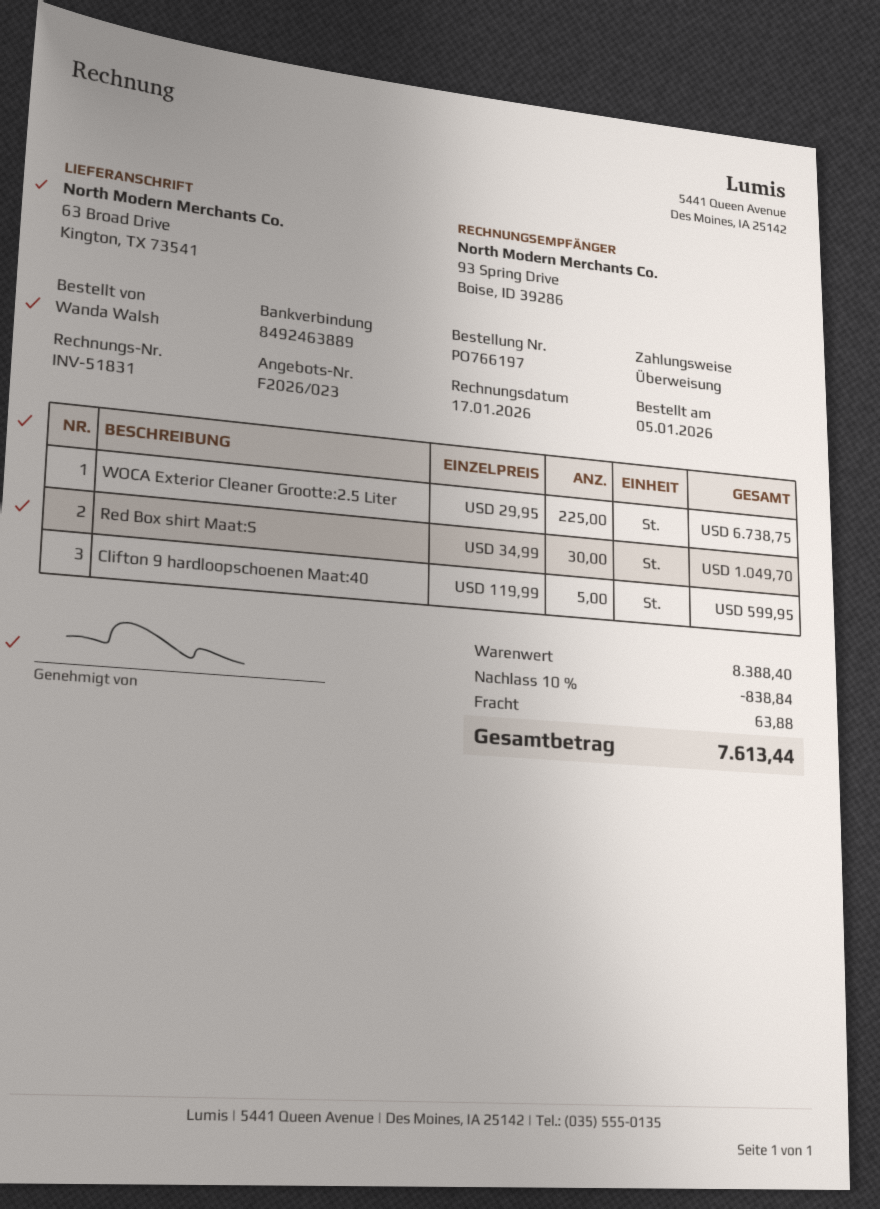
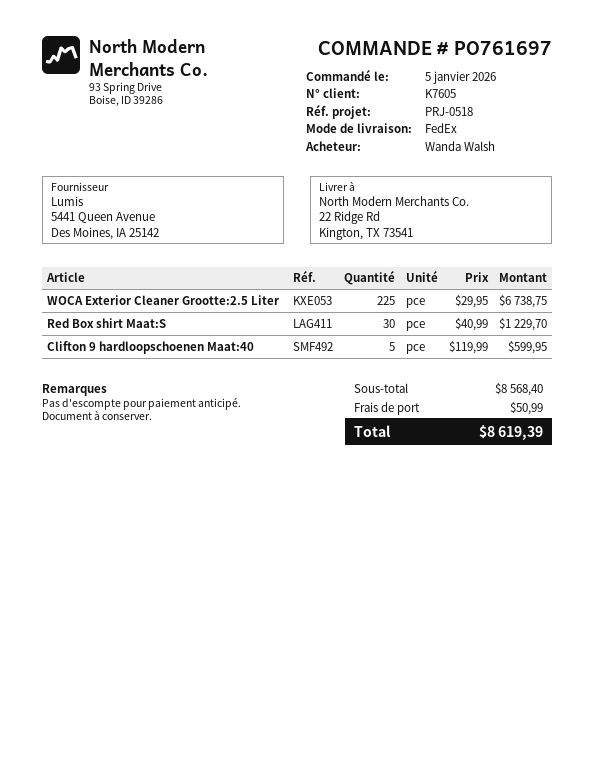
order number: PO766197 -> PO761697
ship to: 63 Broad Drive, Kington, TX 73541 -> 22 Ridge Rd, Kington, TX 73541
Red Box shirt Maat:S: 30 x 34.99 = 1049.70 -> 30 x 40.99 = 1229.70
subtotal: 8388.40 -> 8568.40
discount: 10% = 838.84 -> none
shipping: 63.88 -> 50.99
total: 7613.44 -> 8619.39

